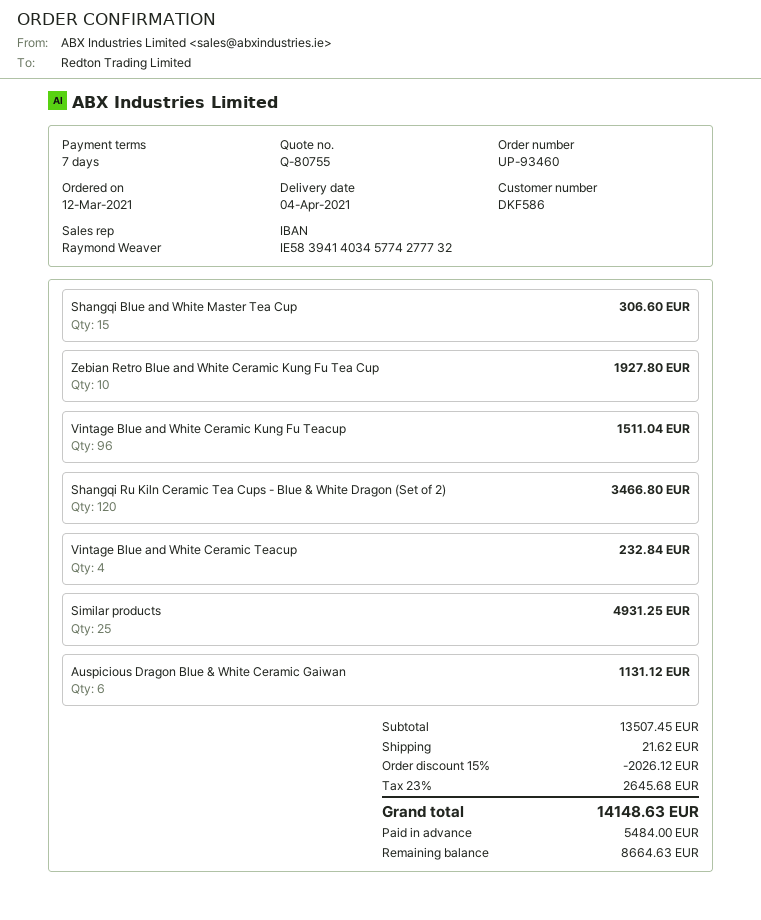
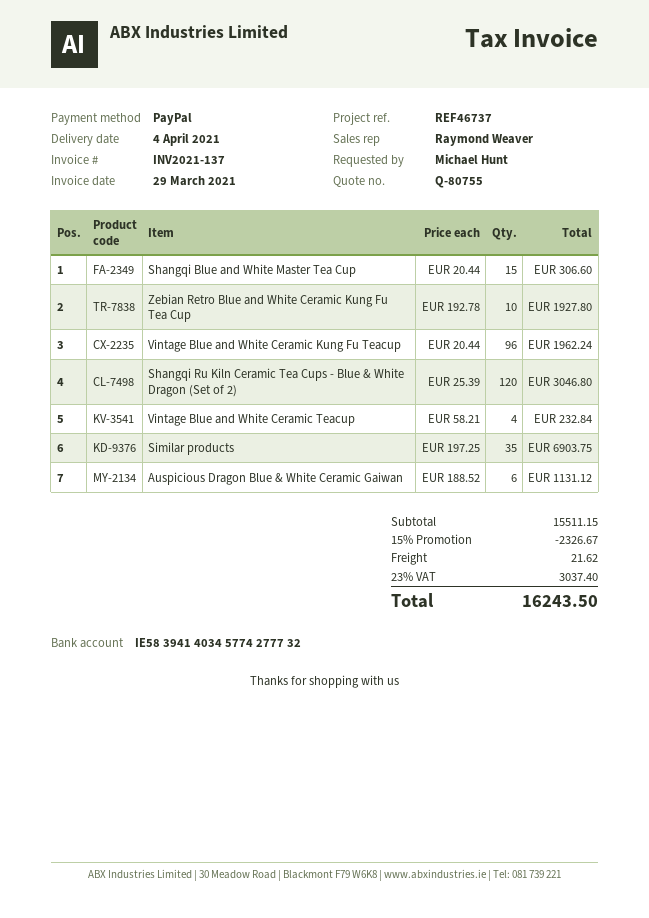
Vintage Blue and White Ceramic Kung Fu Teacup: 96 for 1511.04 -> 96 for 1962.24
Shangqi Ru Kiln Ceramic Tea Cups - Blue & White Dragon (Set of 2): 120 for 3466.80 -> 120 for 3046.80
Similar products: 25 for 4931.25 -> 35 for 6903.75
subtotal: 13507.45 -> 15511.15
discount: 15% = 2026.12 -> 15% = 2326.67
tax: 23% = 2645.68 -> 23% = 3037.40
total: 14148.63 -> 16243.50

